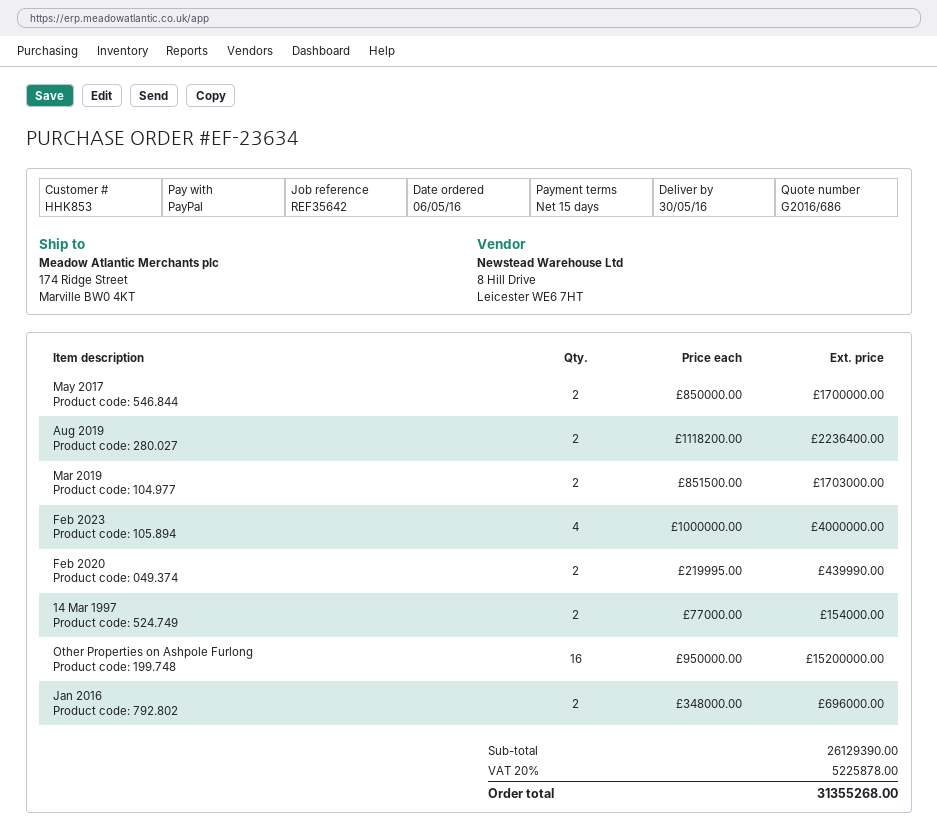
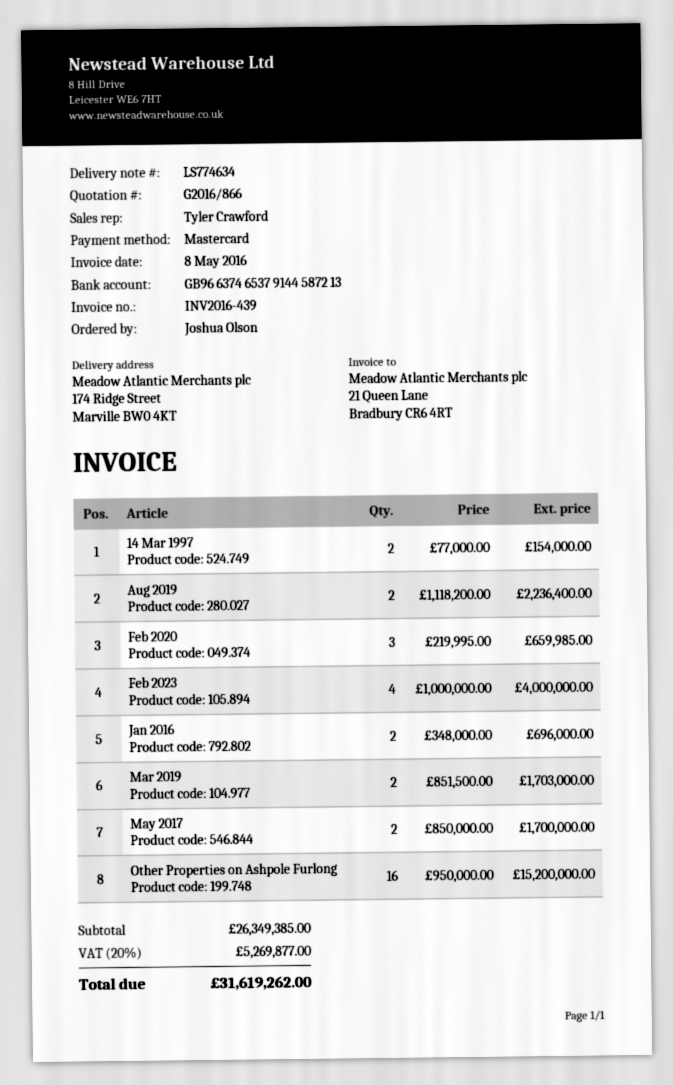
quote number: G2016/686 -> G2016/866
payment method: PayPal -> Mastercard
Feb 2020: 2 x 219995.00 = 439990.00 -> 3 x 219995.00 = 659985.00
subtotal: 26129390.00 -> 26349385.00
tax: 20% = 5225878.00 -> 20% = 5269877.00
total: 31355268.00 -> 31619262.00

